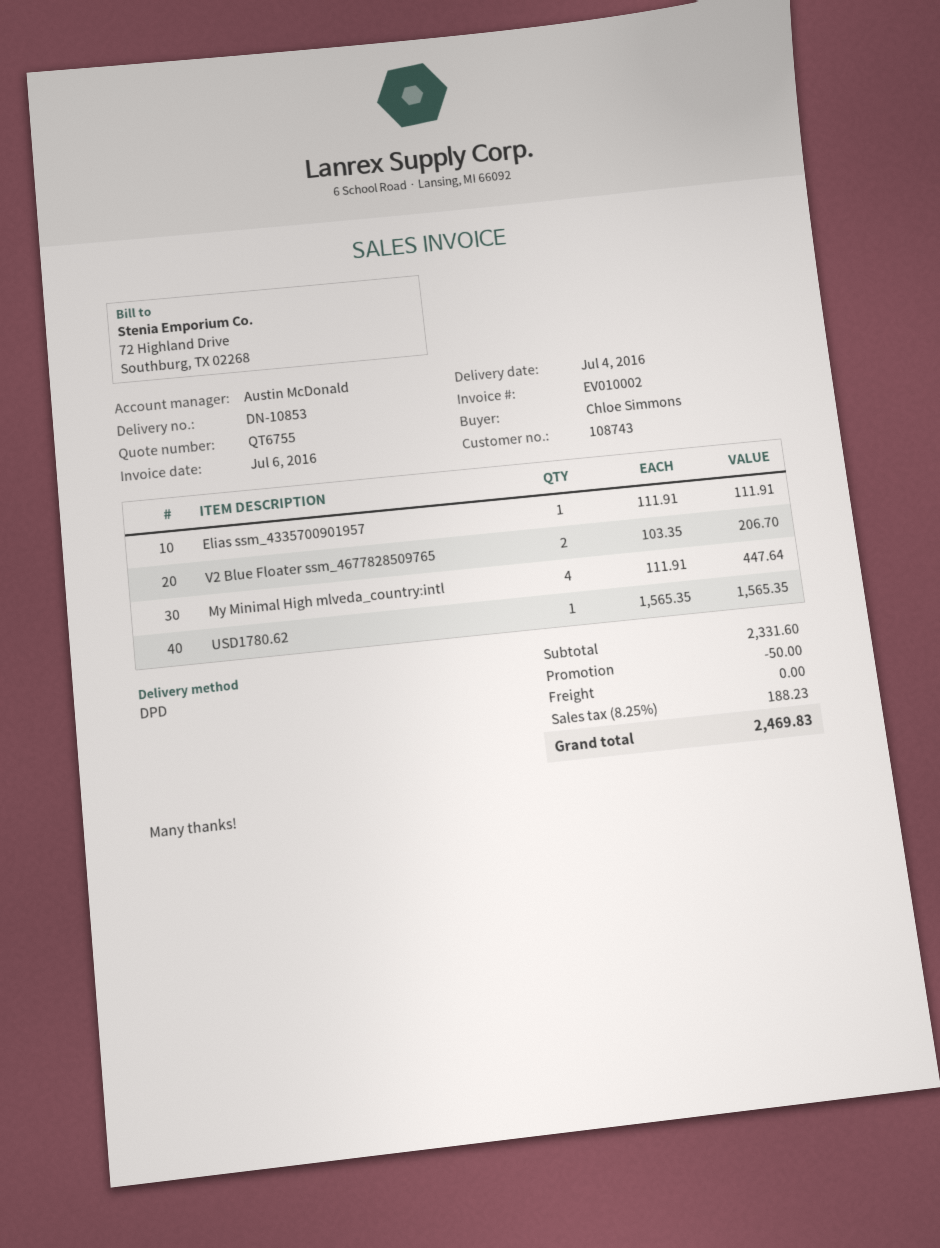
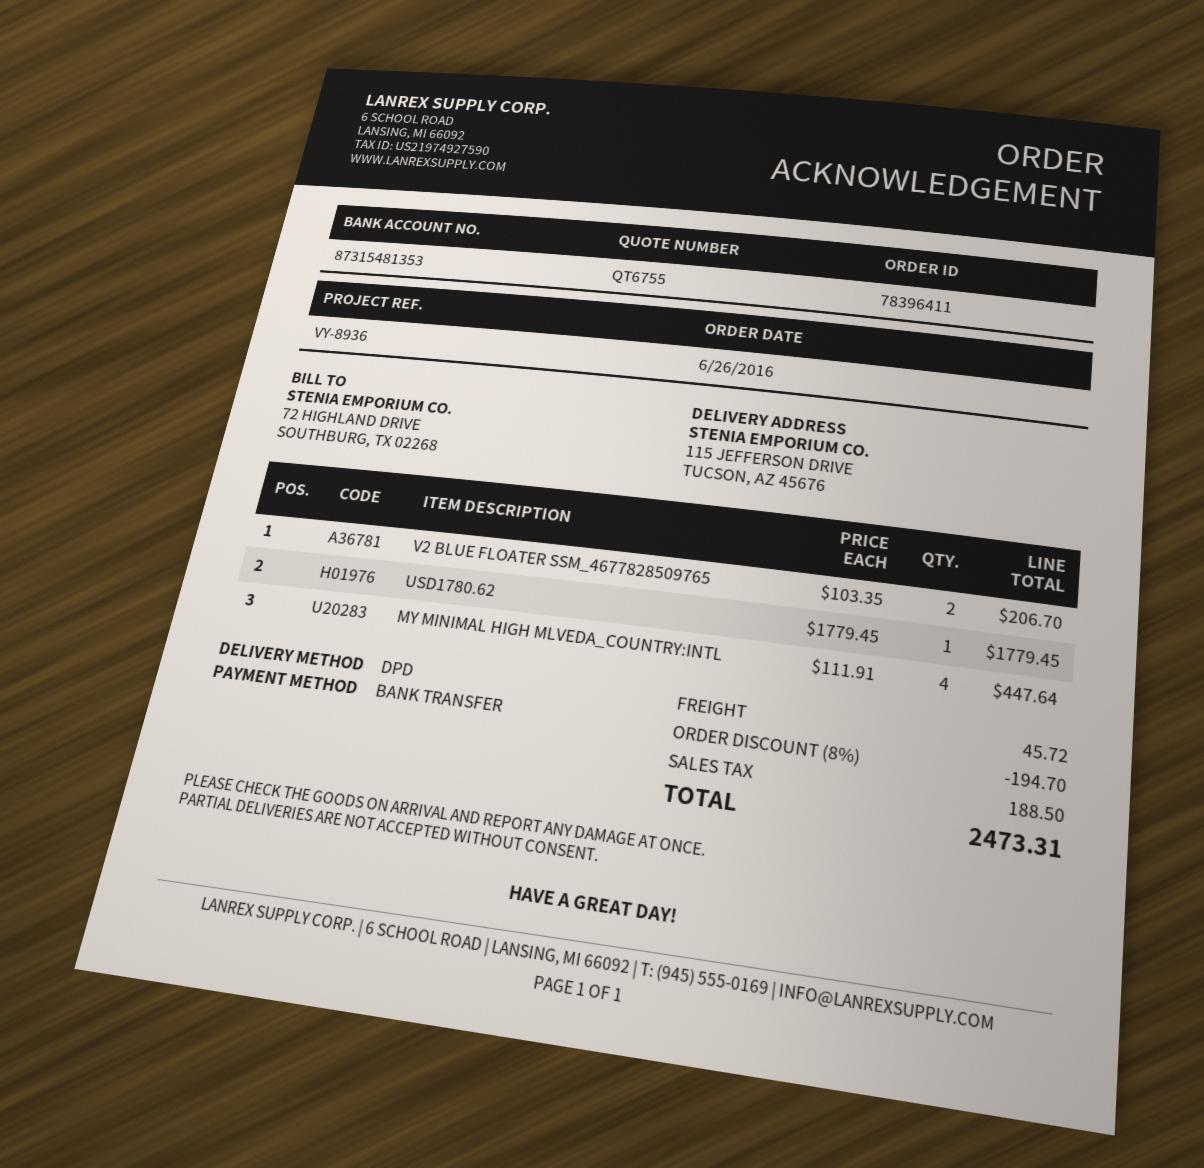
Elias ssm_4335700901957: 1 x 111.91 = 111.91 -> none
USD1780.62: 1 x 1565.35 = 1565.35 -> 1 x 1779.45 = 1779.45
discount: 50.00 -> 194.70
shipping: 0.00 -> 45.72
tax: 188.23 -> 188.50
total: 2469.83 -> 2473.31

